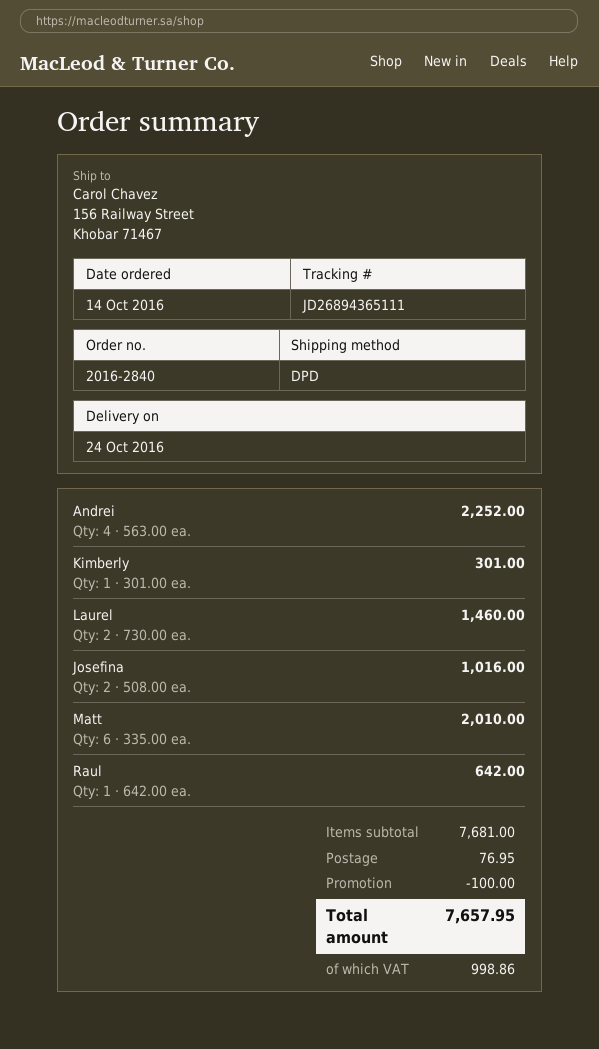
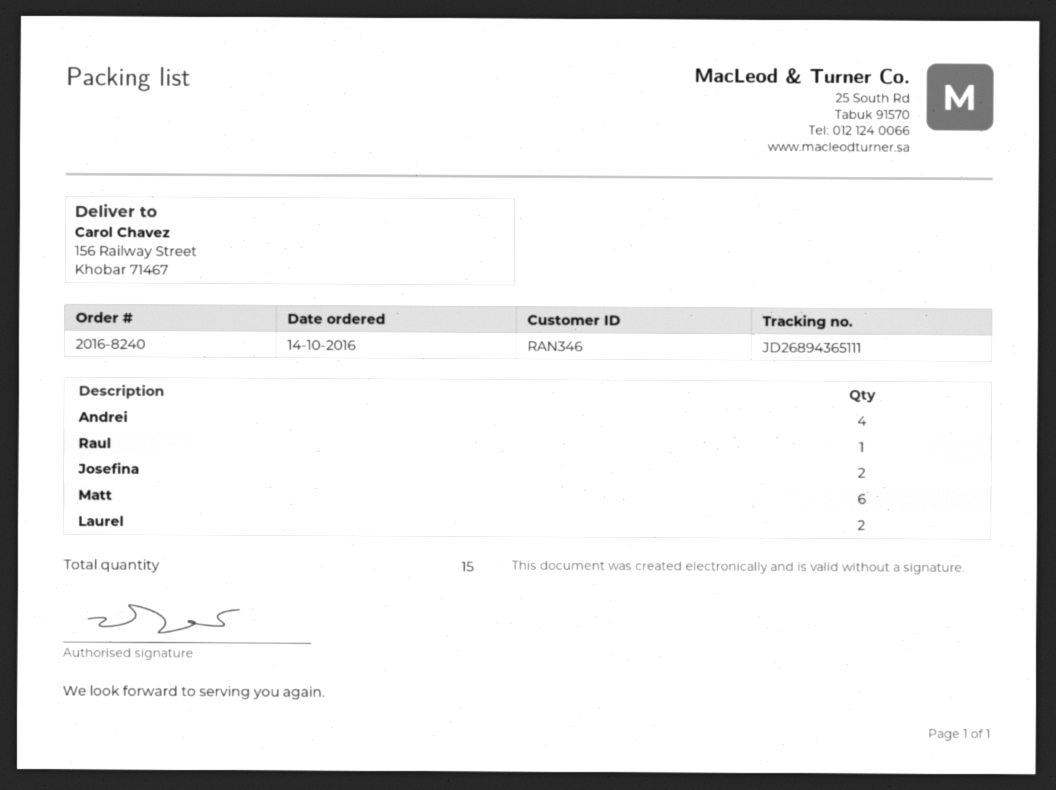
order number: 2016-2840 -> 2016-8240
Kimberly: 1 -> none

